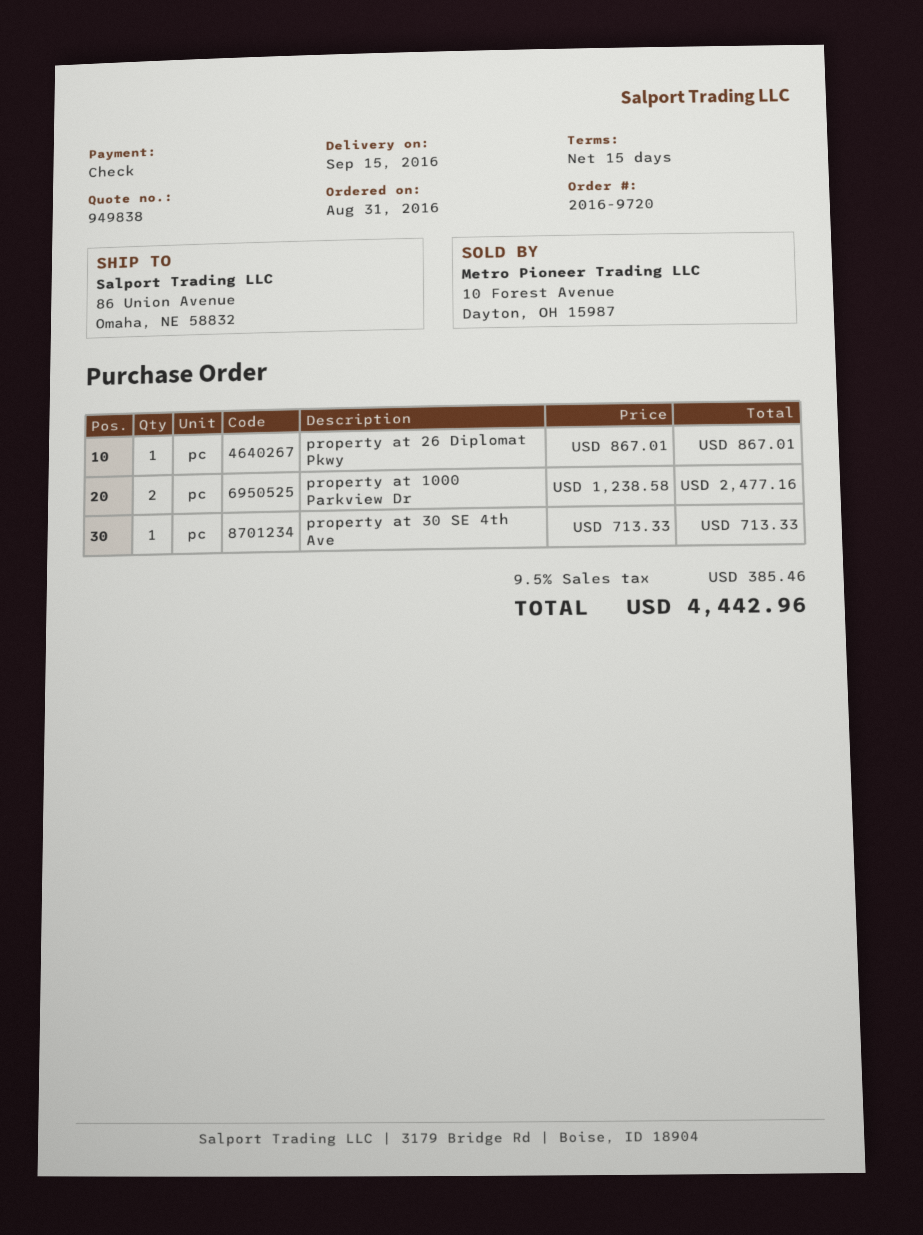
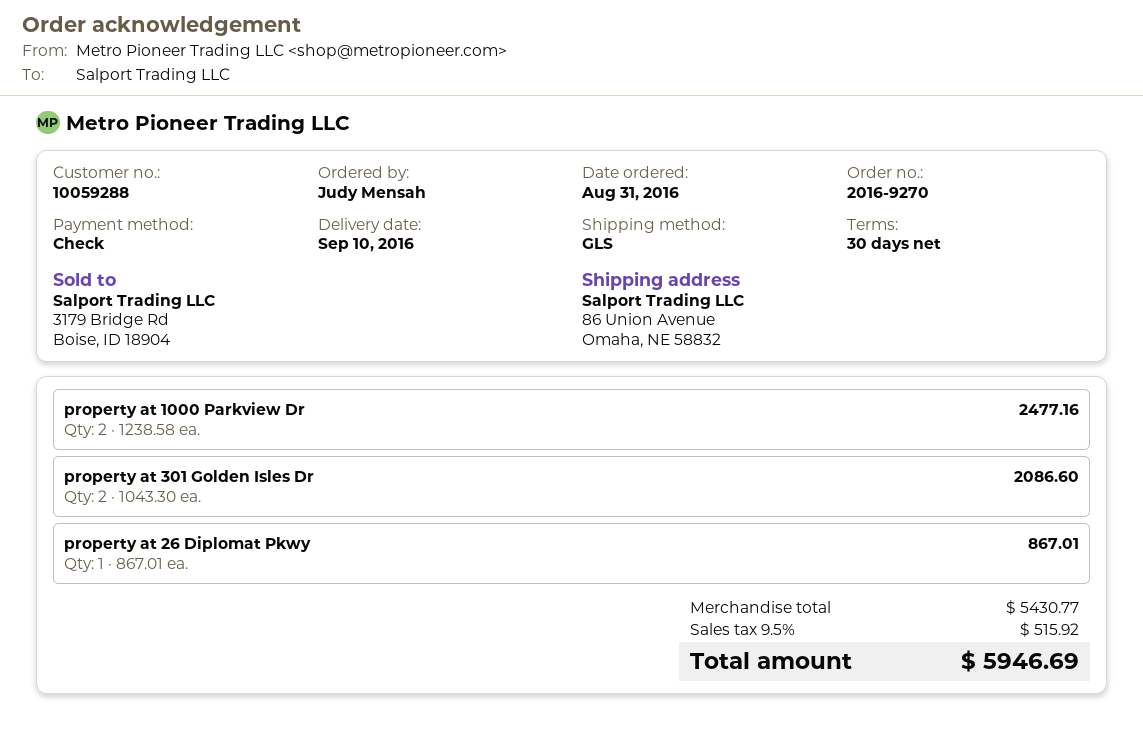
order number: 2016-9720 -> 2016-9270
delivery date: 2016-09-15 -> 2016-09-10
payment terms: 15 days -> 30 days
property at 30 SE 4th Ave: 1 x 713.33 = 713.33 -> none
property at 301 Golden Isles Dr: none -> 2 x 1043.30 = 2086.60
tax: 9.5% = 385.46 -> 9.5% = 515.92
total: 4442.96 -> 5946.69

